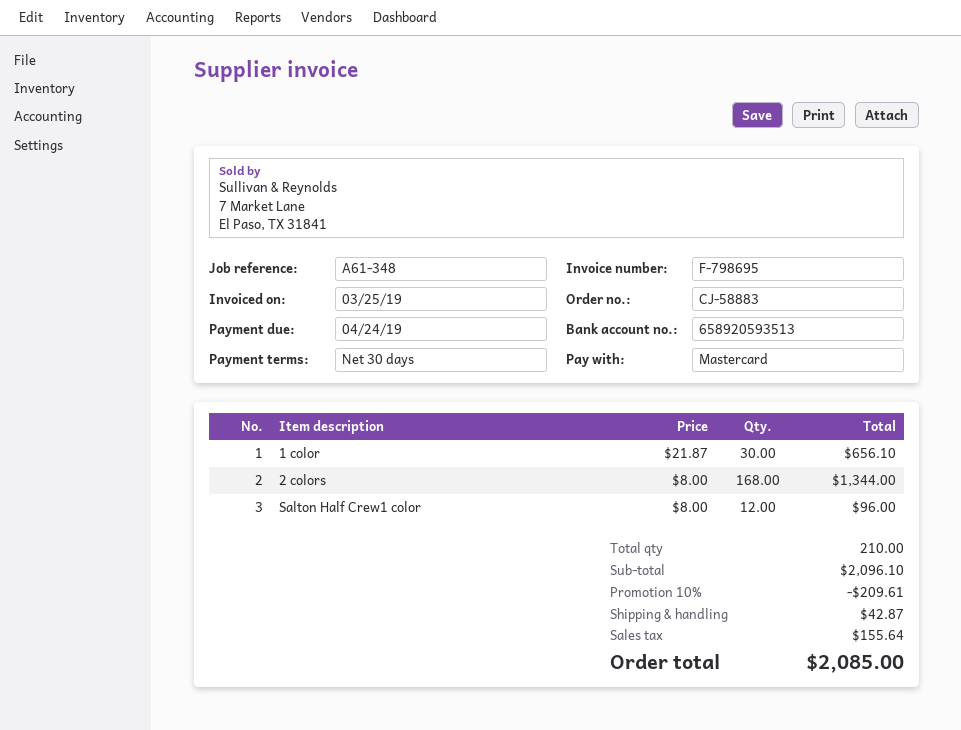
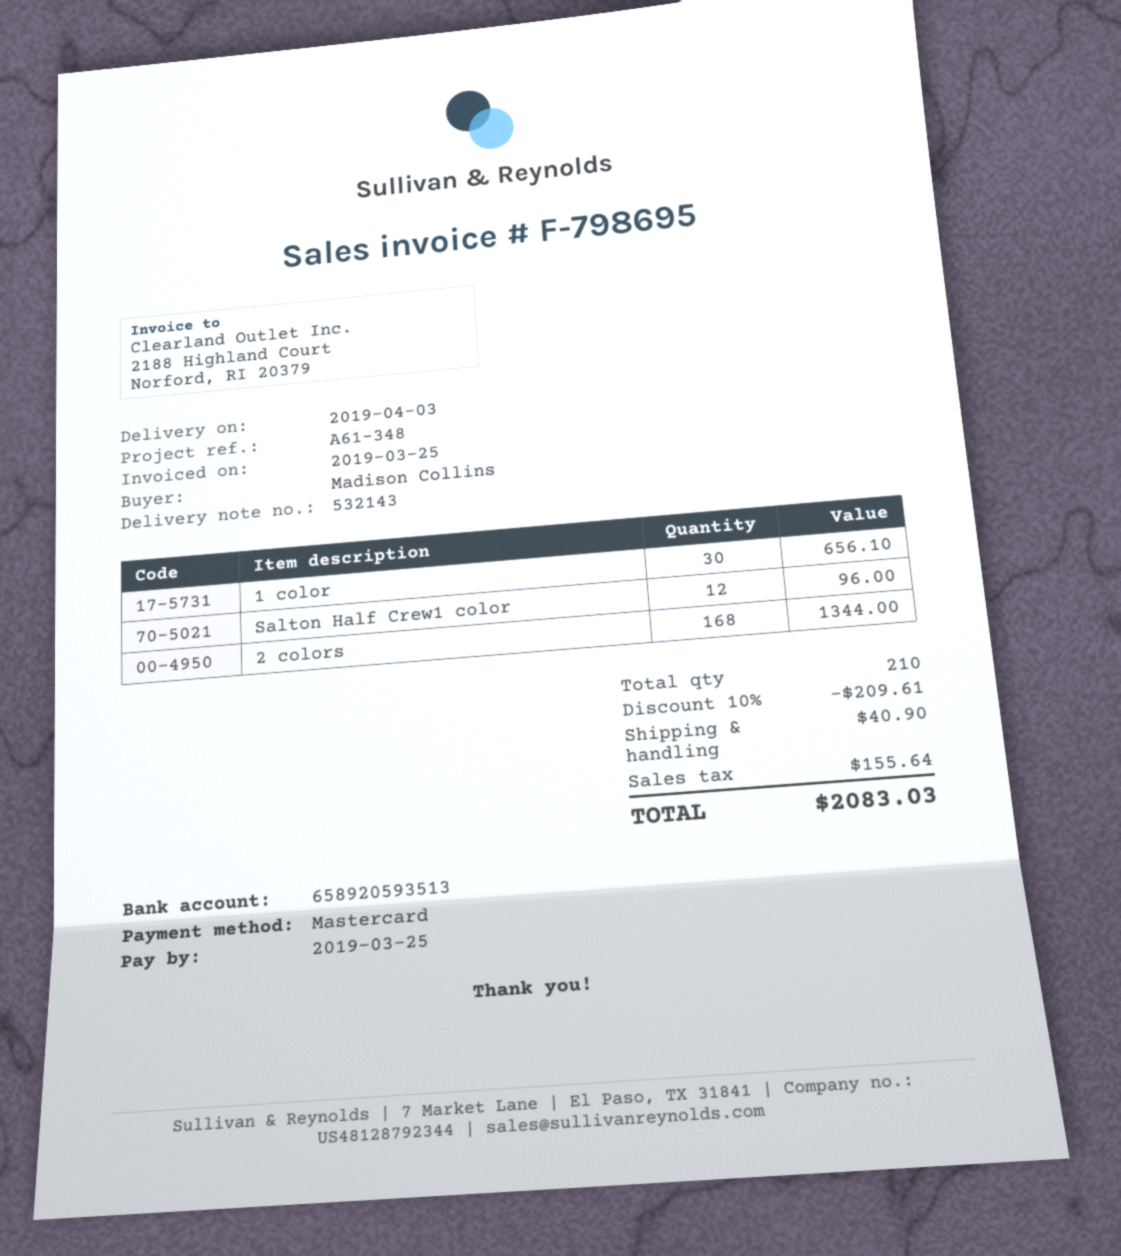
due date: 2019-04-24 -> 2019-03-25
shipping: 42.87 -> 40.90
total: 2085.00 -> 2083.03

